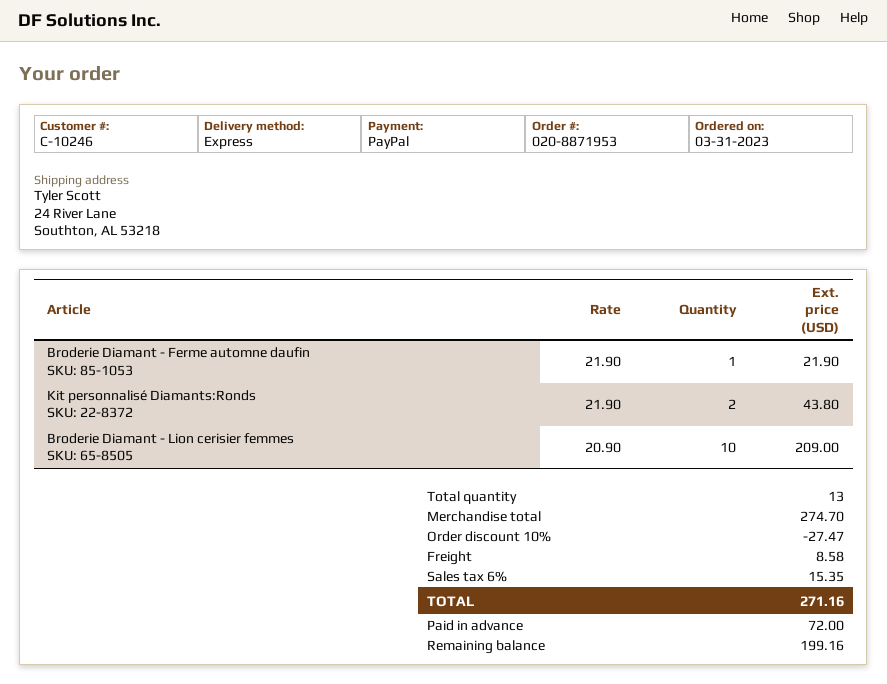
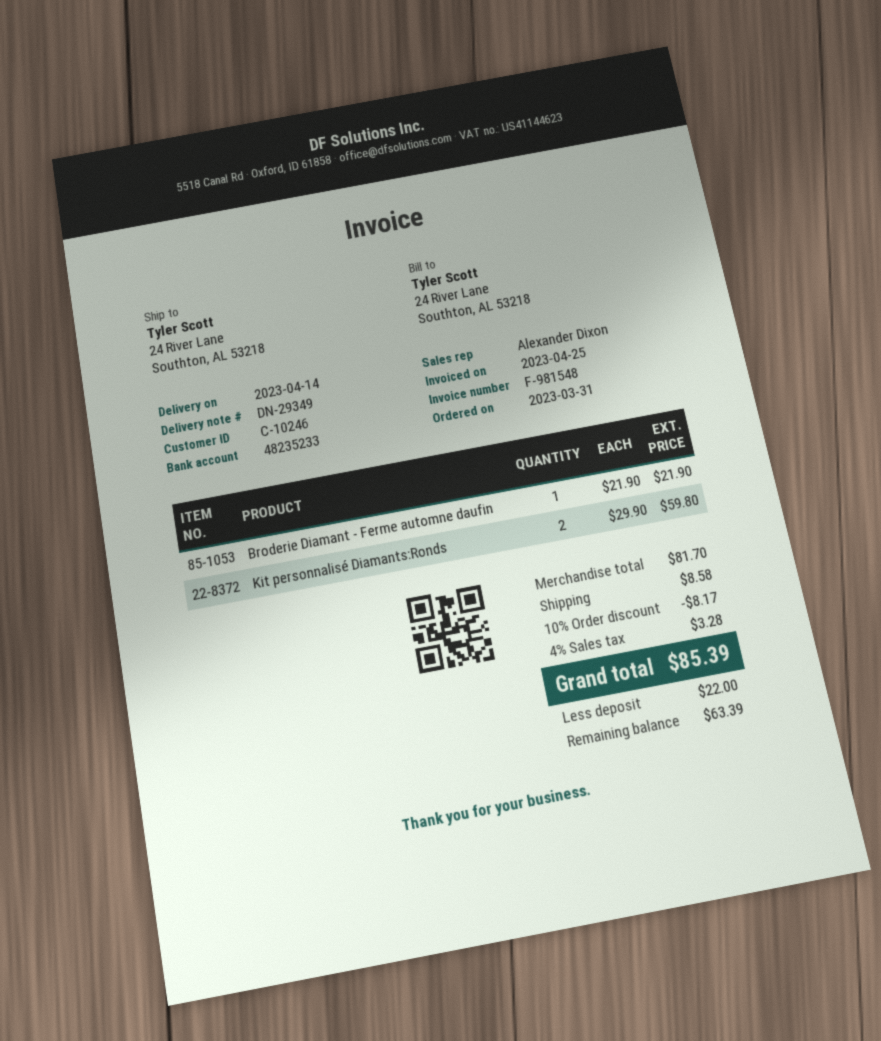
Kit personnalisé Diamants:Ronds: 2 x 21.90 = 43.80 -> 2 x 29.90 = 59.80
Broderie Diamant - Lion cerisier femmes: 10 x 20.90 = 209.00 -> none
subtotal: 274.70 -> 81.70
discount: 10% = 27.47 -> 10% = 8.17
tax: 6% = 15.35 -> 4% = 3.28
total: 271.16 -> 85.39
deposit: 72.00 -> 22.00
balance: 199.16 -> 63.39

